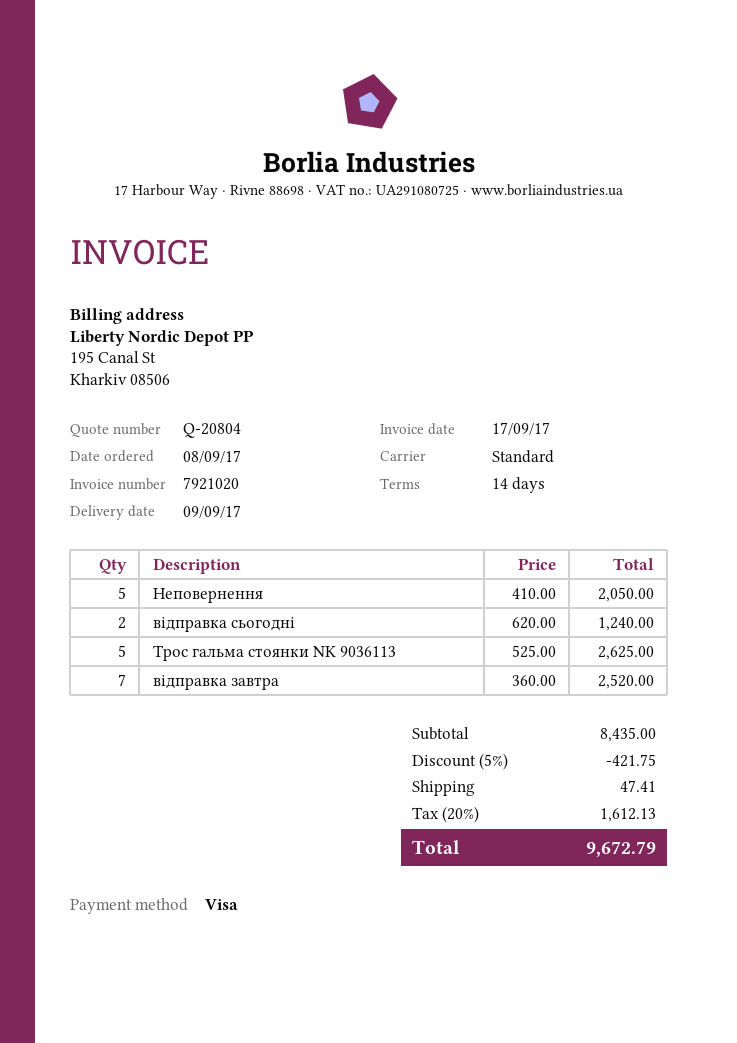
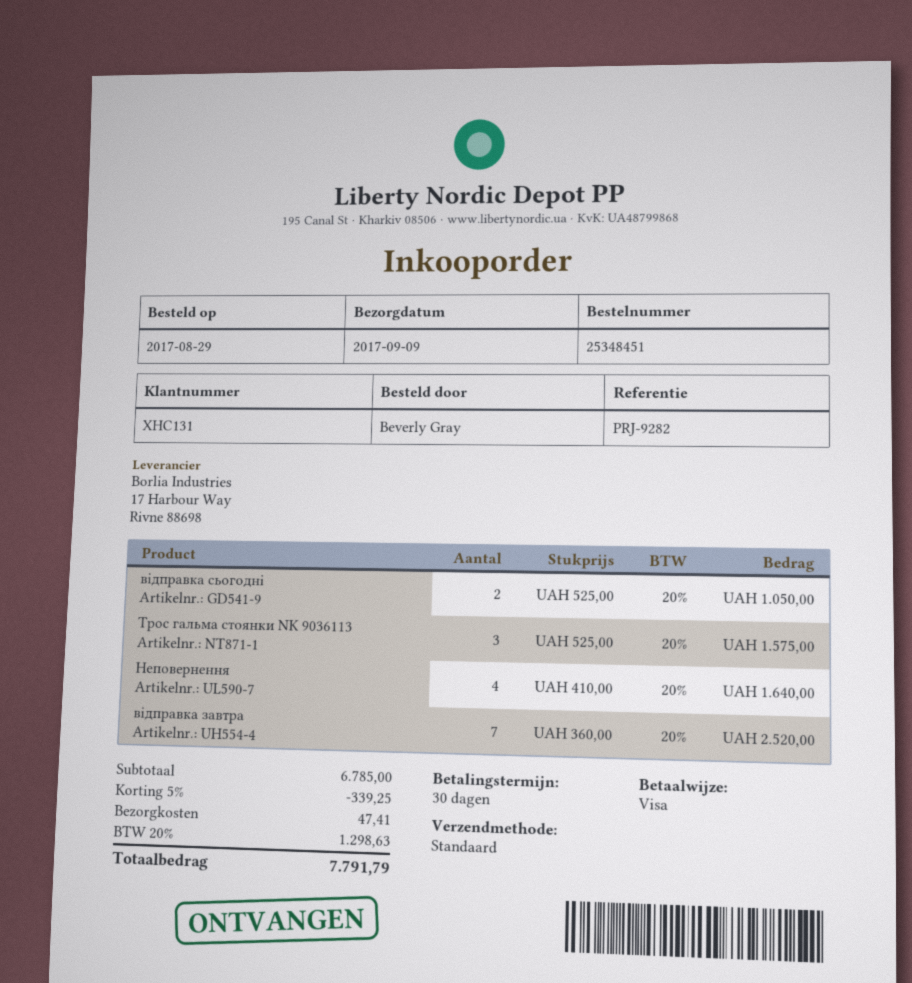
order date: 2017-09-08 -> 2017-08-29
payment terms: 14 days -> 30 days
Неповернення: 5 x 410.00 = 2050.00 -> 4 x 410.00 = 1640.00
відправка сьогодні: 2 x 620.00 = 1240.00 -> 2 x 525.00 = 1050.00
Трос гальма стоянки NK 9036113: 5 x 525.00 = 2625.00 -> 3 x 525.00 = 1575.00
subtotal: 8435.00 -> 6785.00
discount: 5% = 421.75 -> 5% = 339.25
tax: 20% = 1612.13 -> 20% = 1298.63
total: 9672.79 -> 7791.79

